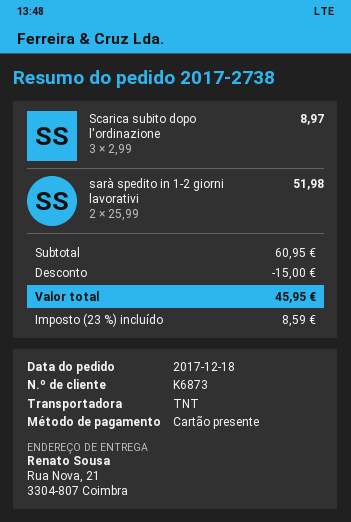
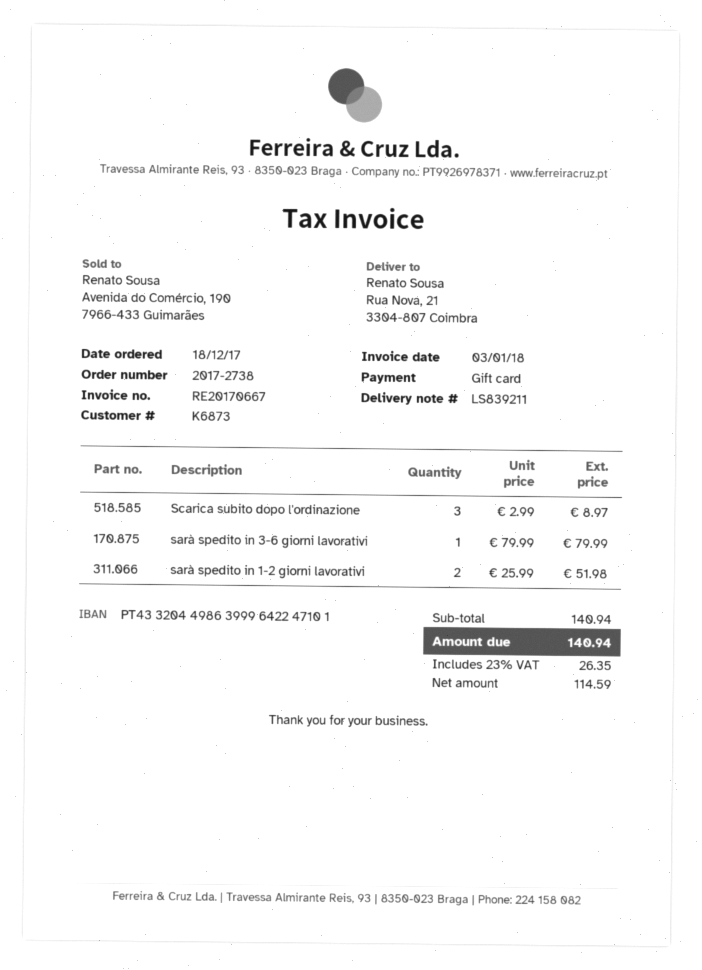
sarà spedito in 3-6 giorni lavorativi: none -> 1 x 79.99 = 79.99
subtotal: 60.95 -> 140.94
discount: 15.00 -> none
tax: 23% = 8.59 -> 23% = 26.35
total: 45.95 -> 140.94

